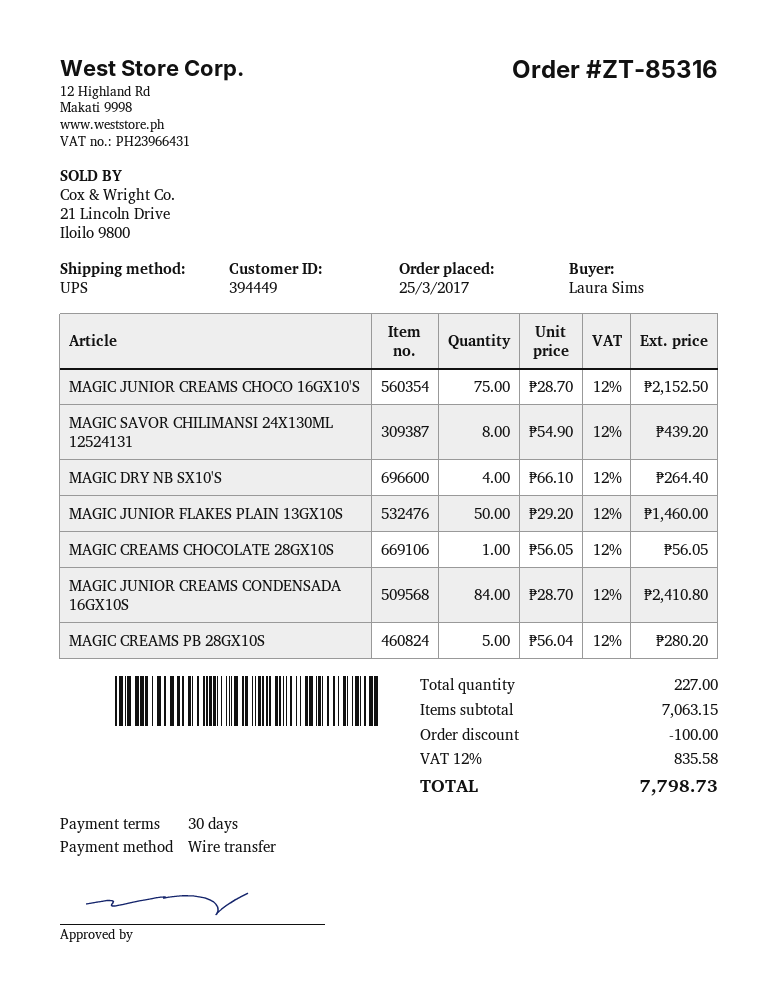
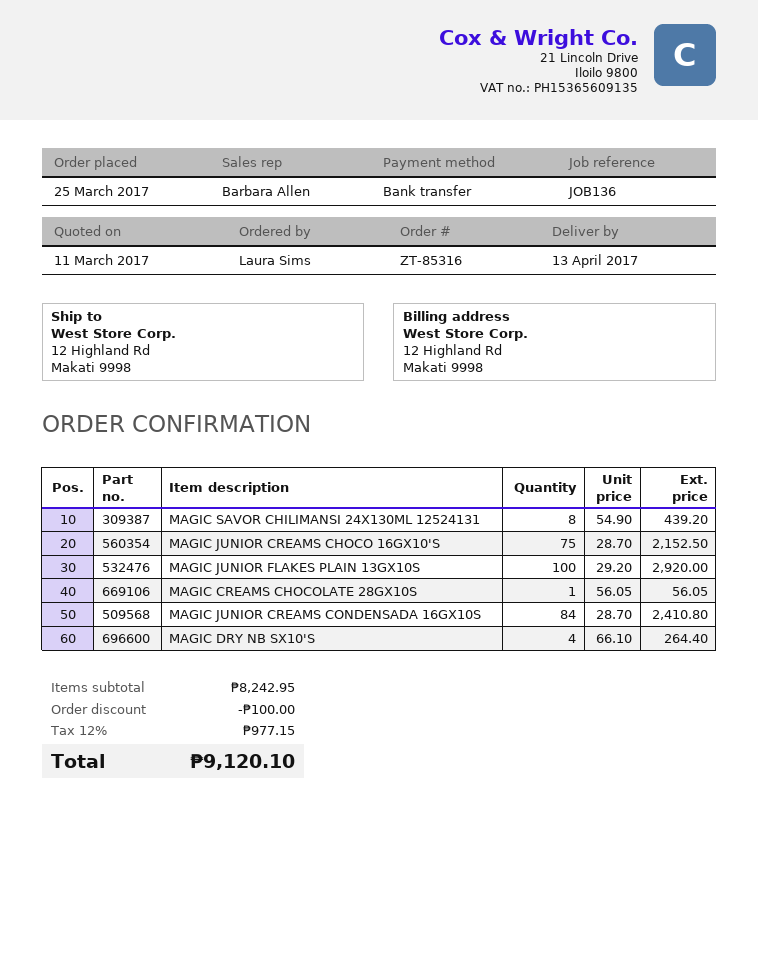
MAGIC JUNIOR FLAKES PLAIN 13GX10S: 50 x 29.20 = 1460.00 -> 100 x 29.20 = 2920.00
MAGIC CREAMS PB 28GX10S: 5 x 56.04 = 280.20 -> none
subtotal: 7063.15 -> 8242.95
tax: 12% = 835.58 -> 12% = 977.15
total: 7798.73 -> 9120.10

